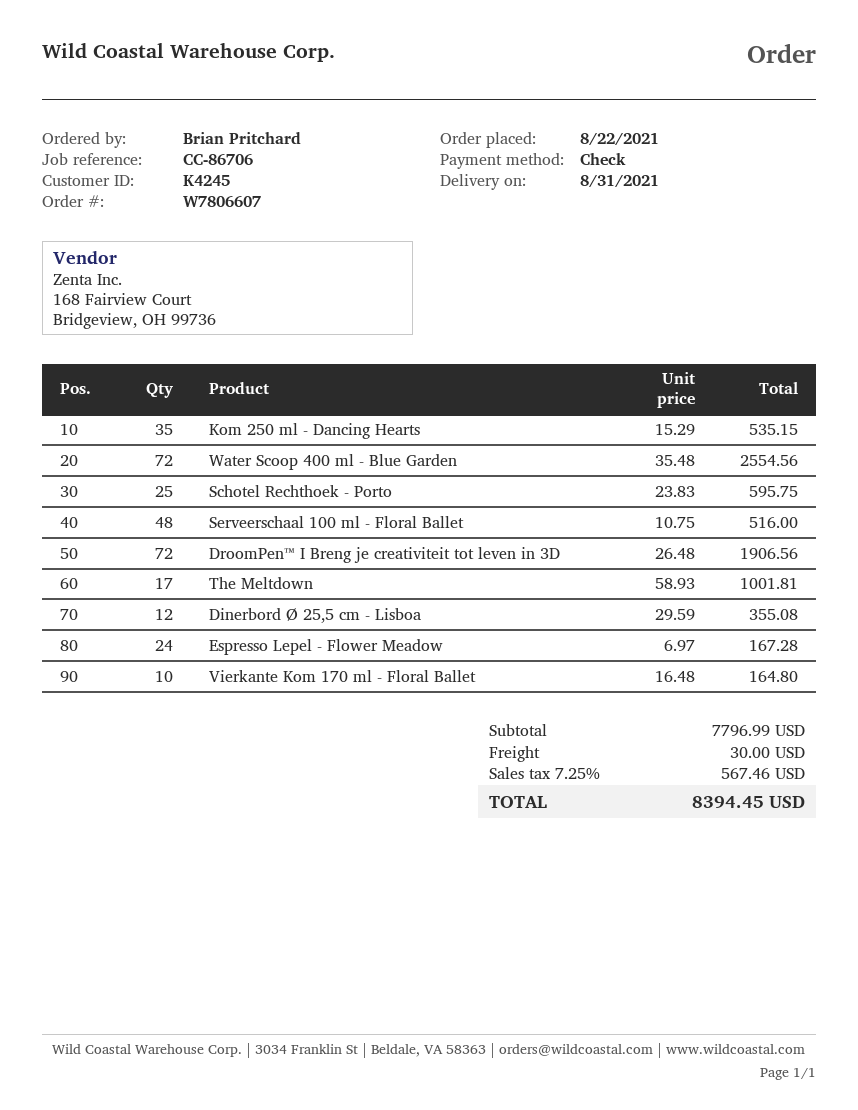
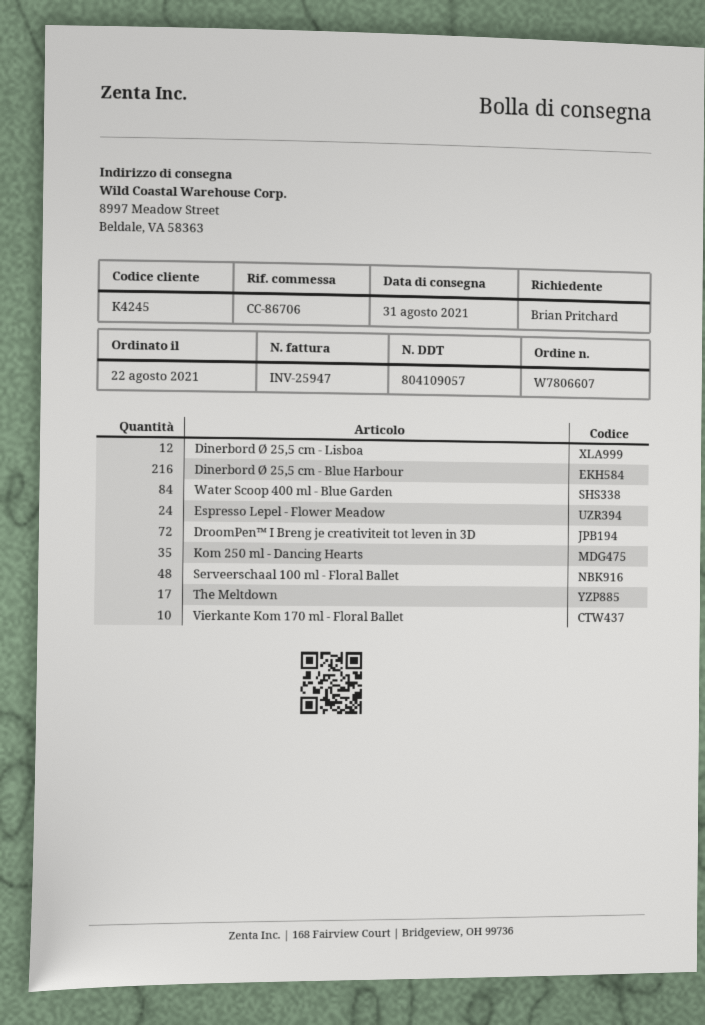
Water Scoop 400 ml - Blue Garden: 72 -> 84
Schotel Rechthoek - Porto: 25 -> none
Dinerbord Ø 25,5 cm - Blue Harbour: none -> 216

